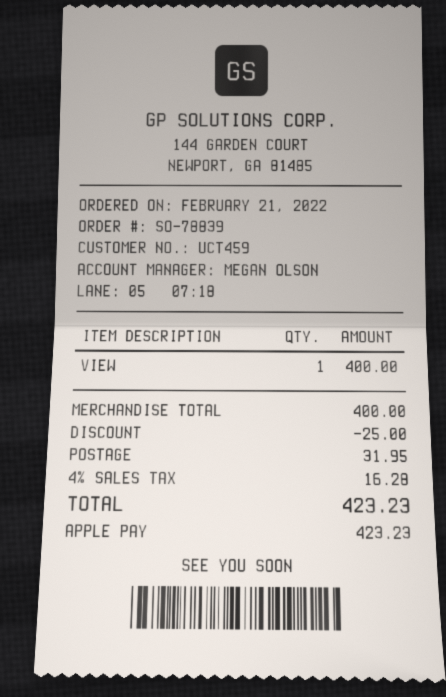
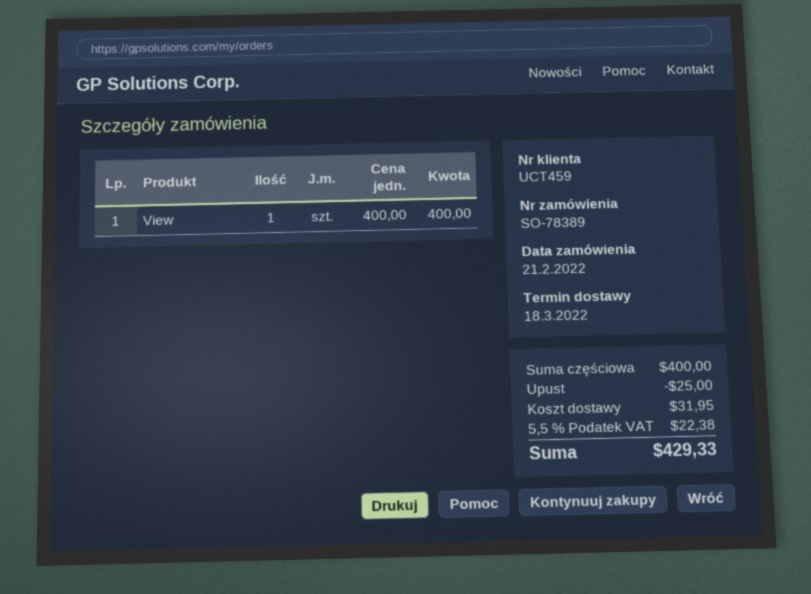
order number: SO-78839 -> SO-78389
tax: 4% = 16.28 -> 5.5% = 22.38
total: 423.23 -> 429.33

